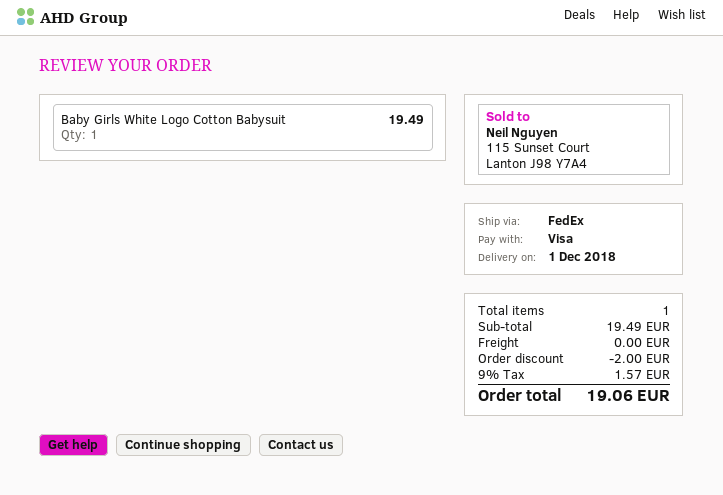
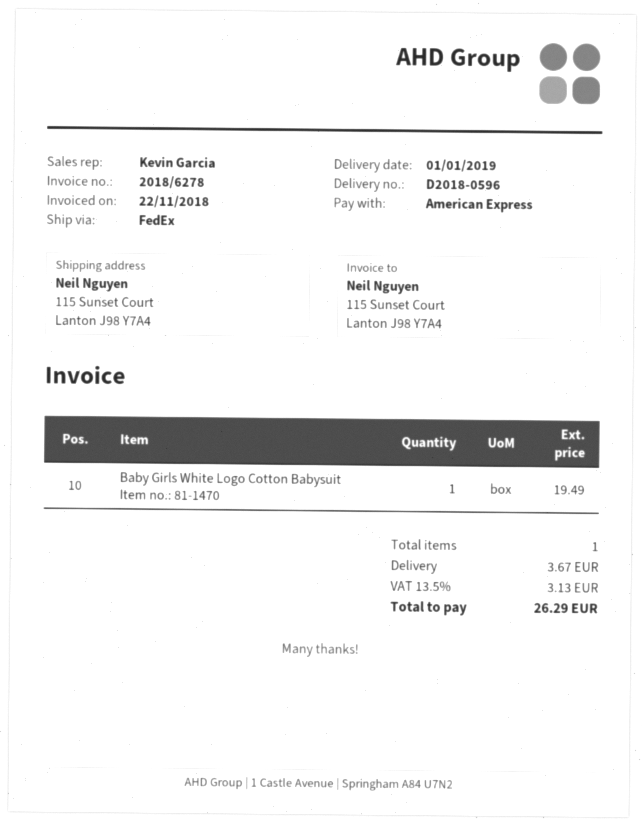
delivery date: 2018-12-01 -> 2019-01-01
payment method: Visa -> American Express
discount: 2.00 -> none
shipping: 0.00 -> 3.67
tax: 9% = 1.57 -> 13.5% = 3.13
total: 19.06 -> 26.29

